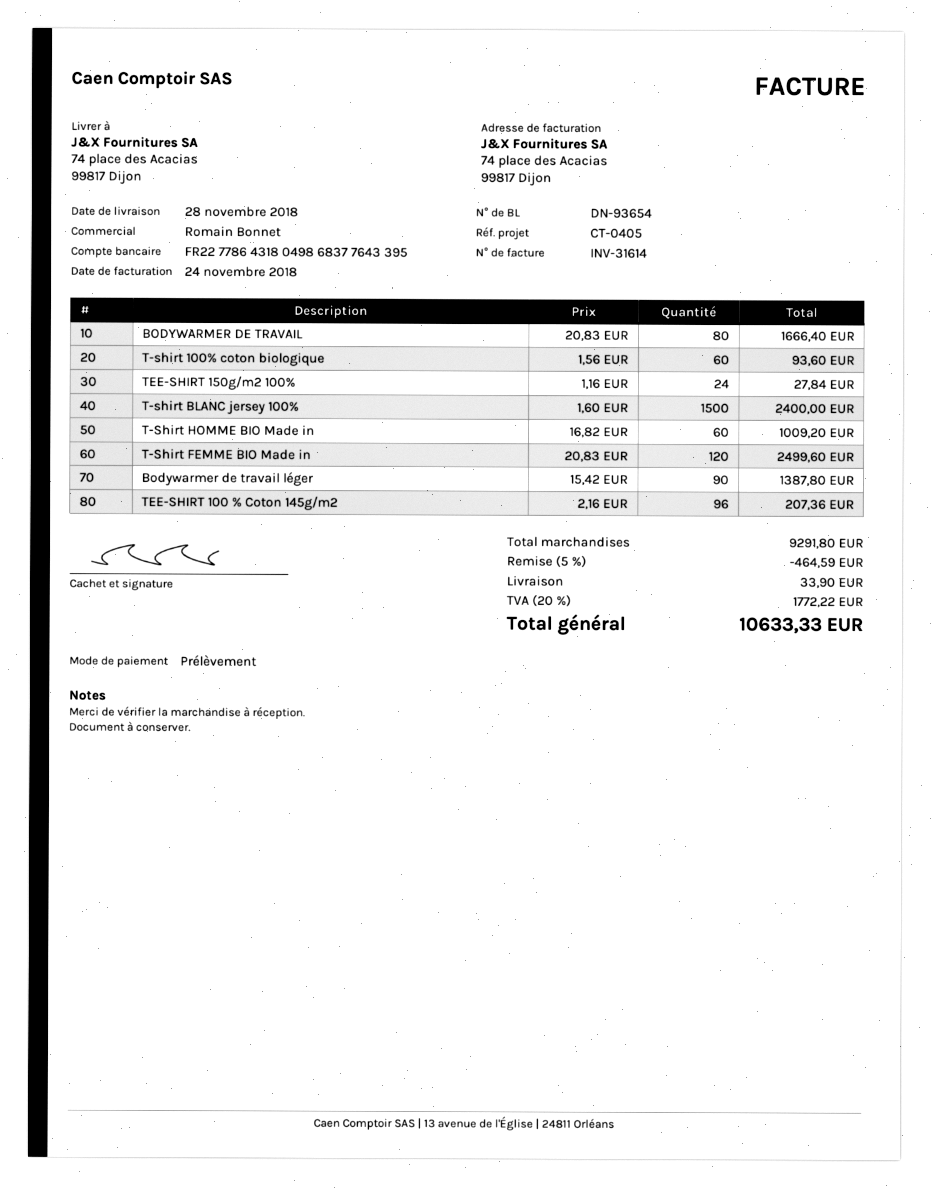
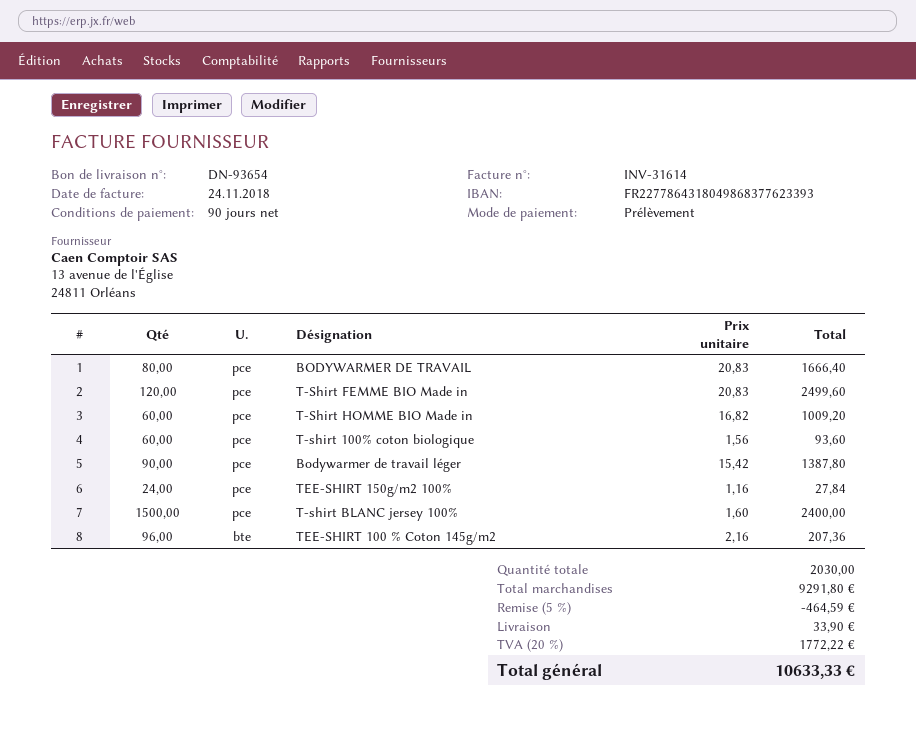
bank account: FR2277864318049868377643395 -> FR2277864318049868377623393

